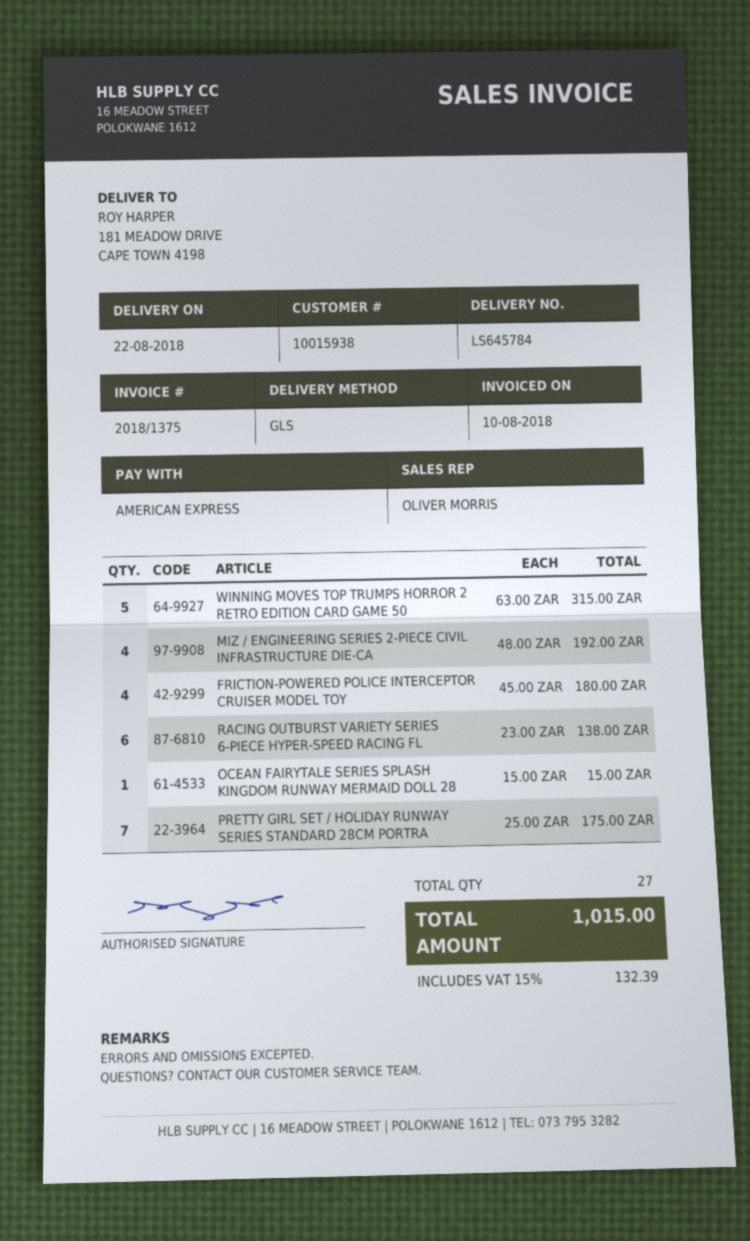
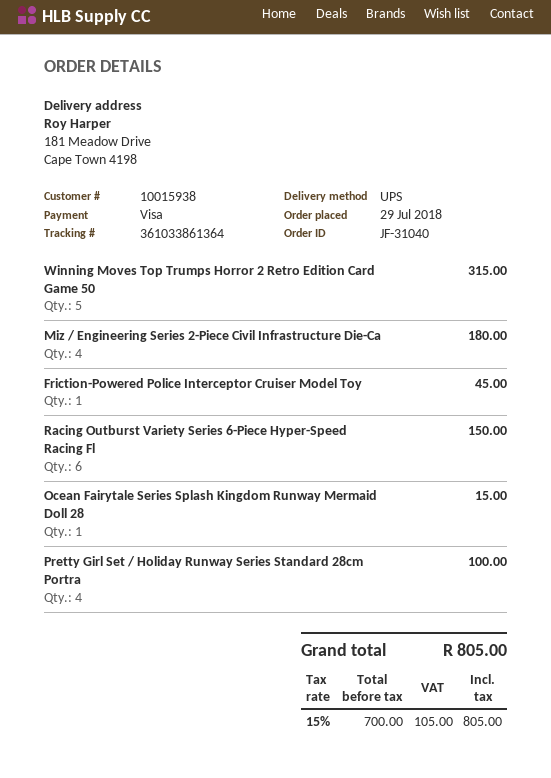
payment method: American Express -> Visa
shipping method: GLS -> UPS
MIZ / ENGINEERING SERIES 2-PIECE CIVIL INFRASTRUCTURE DIE-CA: 4 for 192.00 -> 4 for 180.00
FRICTION-POWERED POLICE INTERCEPTOR CRUISER MODEL TOY: 4 for 180.00 -> 1 for 45.00
RACING OUTBURST VARIETY SERIES 6-PIECE HYPER-SPEED RACING FL: 6 for 138.00 -> 6 for 150.00
PRETTY GIRL SET / HOLIDAY RUNWAY SERIES STANDARD 28CM PORTRA: 7 for 175.00 -> 4 for 100.00
tax: 15% = 132.39 -> 15% = 105.00
total: 1015.00 -> 805.00

